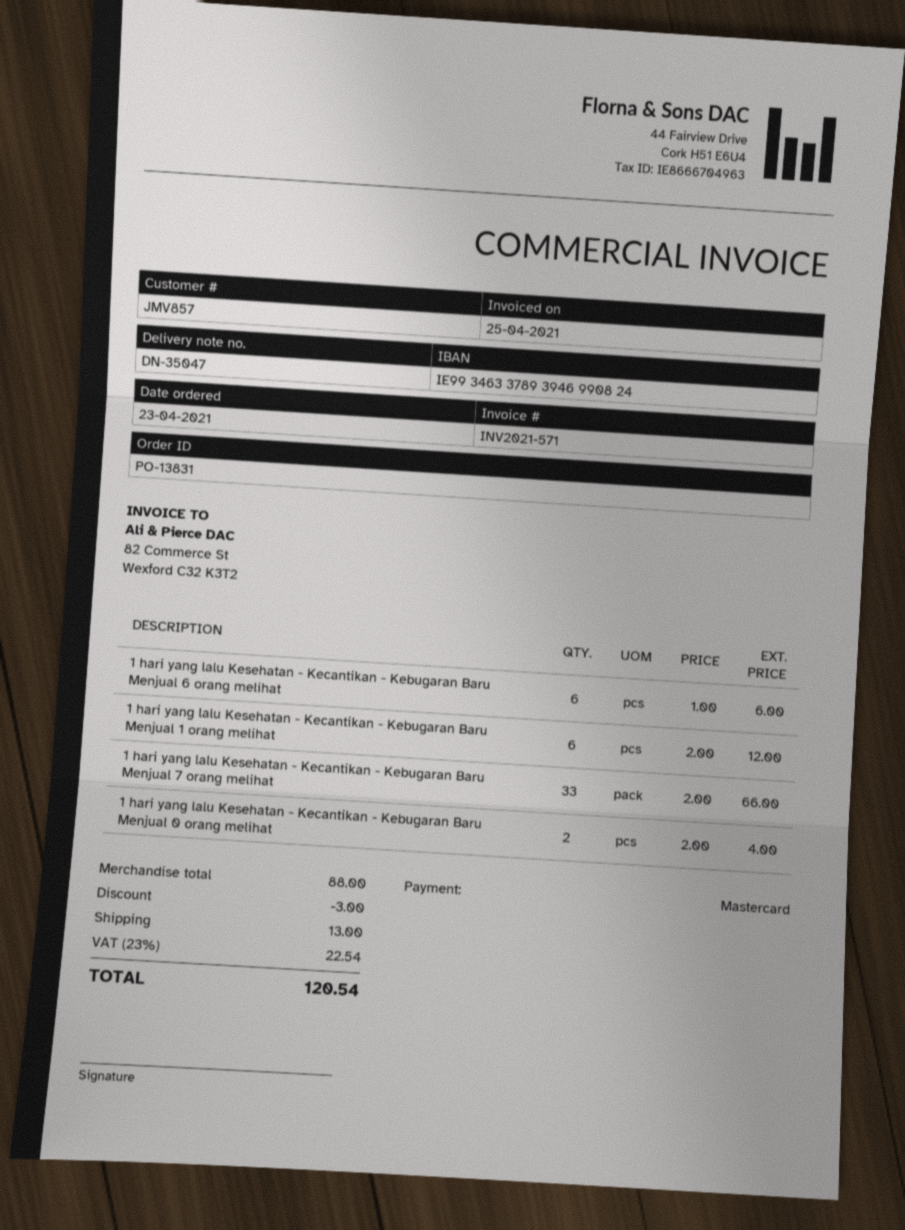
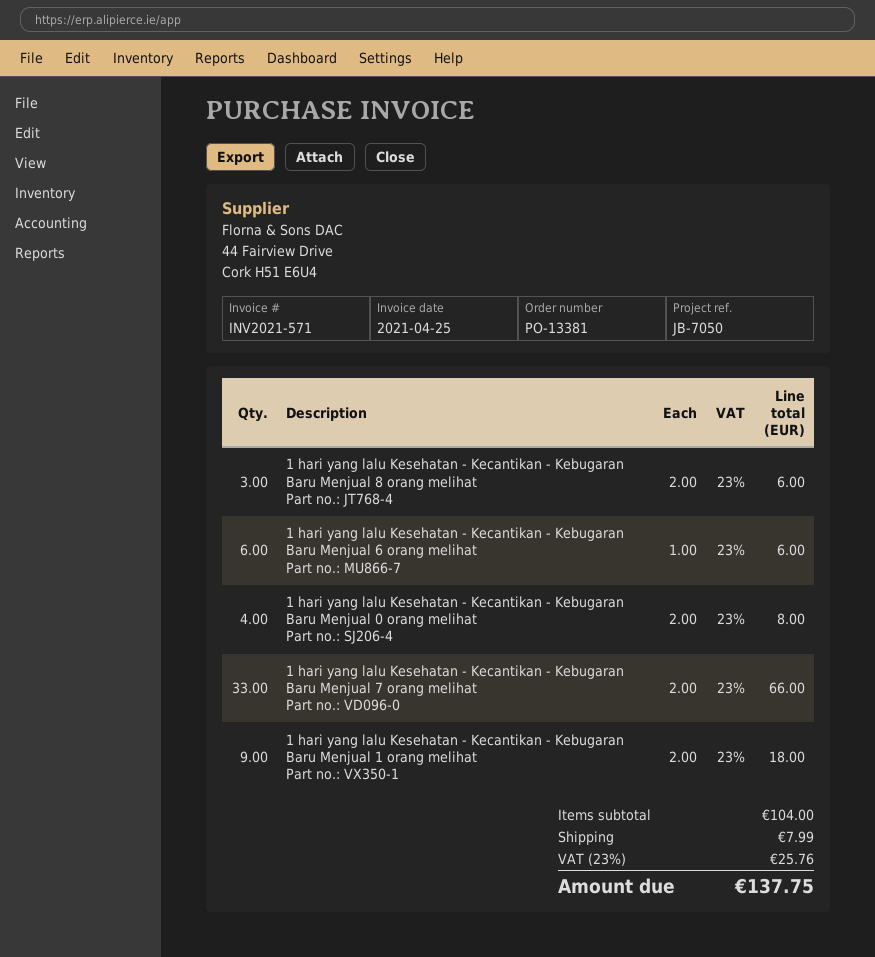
order number: PO-13831 -> PO-13381
1 hari yang lalu Kesehatan - Kecantikan - Kebugaran Baru Menjual 1 orang melihat: 6 x 2.00 = 12.00 -> 9 x 2.00 = 18.00
1 hari yang lalu Kesehatan - Kecantikan - Kebugaran Baru Menjual 0 orang melihat: 2 x 2.00 = 4.00 -> 4 x 2.00 = 8.00
1 hari yang lalu Kesehatan - Kecantikan - Kebugaran Baru Menjual 8 orang melihat: none -> 3 x 2.00 = 6.00
subtotal: 88.00 -> 104.00
discount: 3.00 -> none
shipping: 13.00 -> 7.99
tax: 23% = 22.54 -> 23% = 25.76
total: 120.54 -> 137.75

